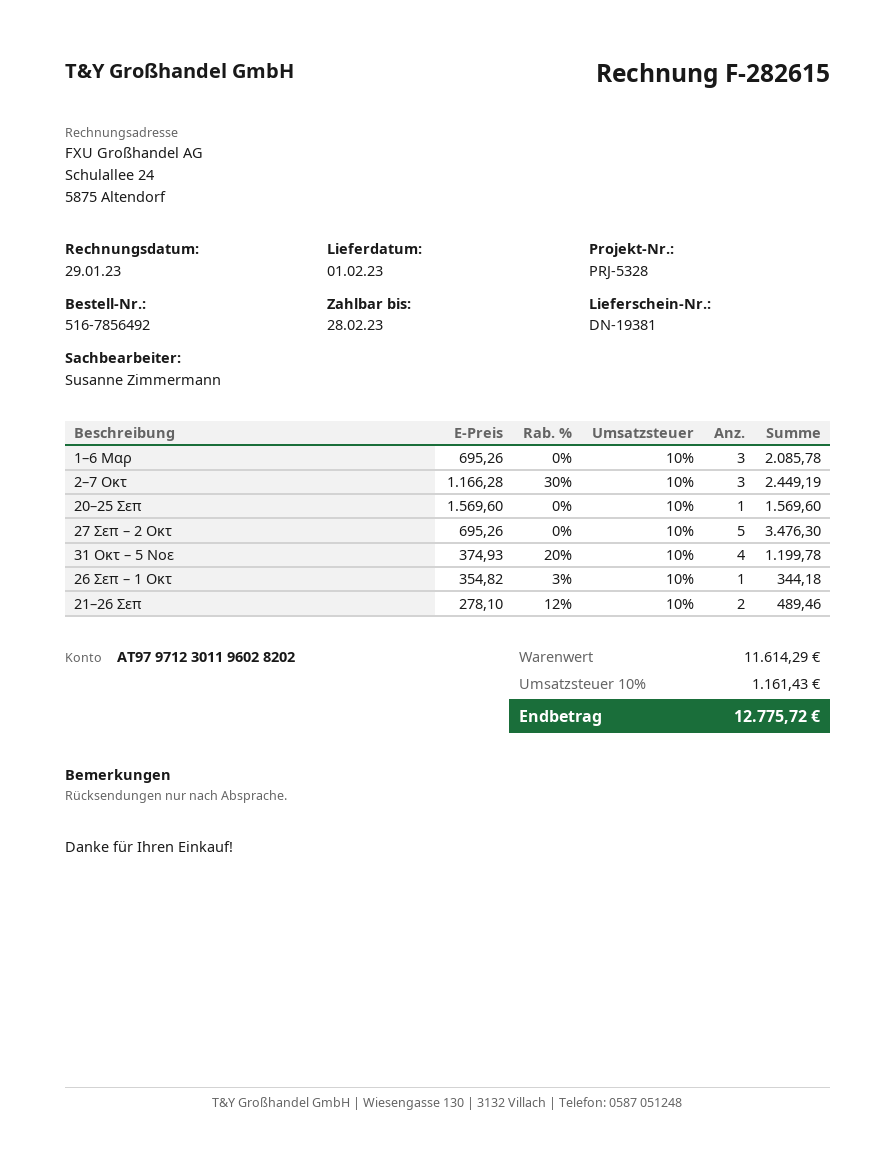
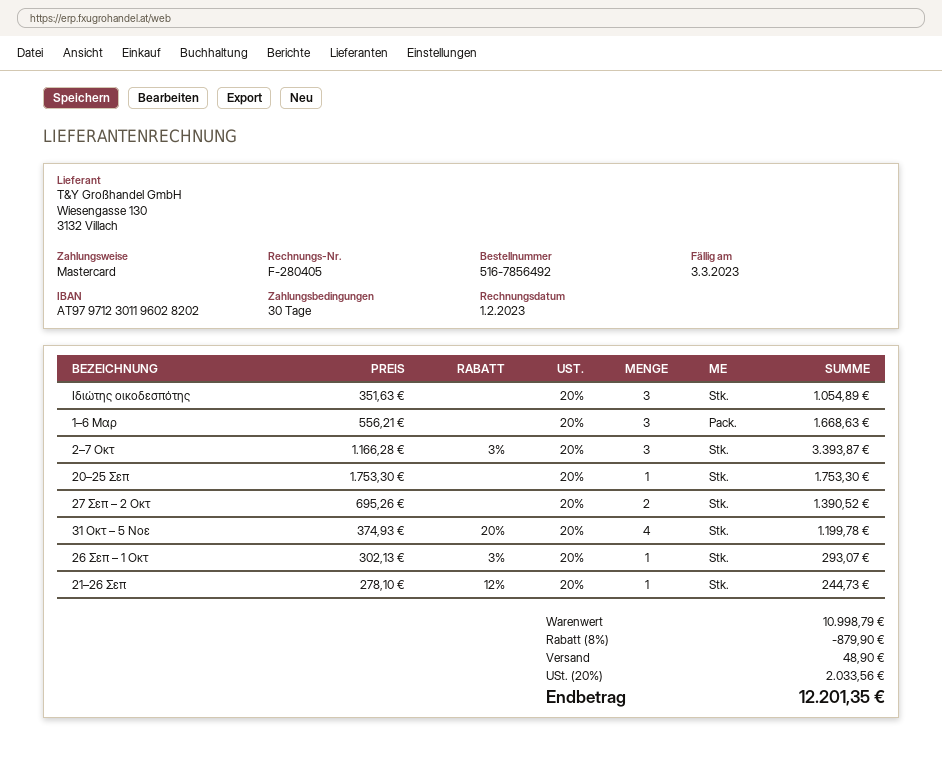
invoice number: F-282615 -> F-280405
invoice date: 2023-01-29 -> 2023-02-01
due date: 2023-02-28 -> 2023-03-03
1–6 Μαρ: 3 x 695.26 = 2085.78 -> 3 x 556.21 = 1668.63
2–7 Οκτ: 3 x 1166.28 - 30% = 2449.19 -> 3 x 1166.28 - 3% = 3393.87
20–25 Σεπ: 1 x 1569.60 = 1569.60 -> 1 x 1753.30 = 1753.30
27 Σεπ – 2 Οκτ: 5 x 695.26 = 3476.30 -> 2 x 695.26 = 1390.52
26 Σεπ – 1 Οκτ: 1 x 354.82 - 3% = 344.18 -> 1 x 302.13 - 3% = 293.07
21–26 Σεπ: 2 x 278.10 - 12% = 489.46 -> 1 x 278.10 - 12% = 244.73
Ιδιώτης οικοδεσπότης: none -> 3 x 351.63 = 1054.89
subtotal: 11614.29 -> 10998.79
discount: none -> 8% = 879.90
shipping: none -> 48.90
tax: 10% = 1161.43 -> 20% = 2033.56
total: 12775.72 -> 12201.35

